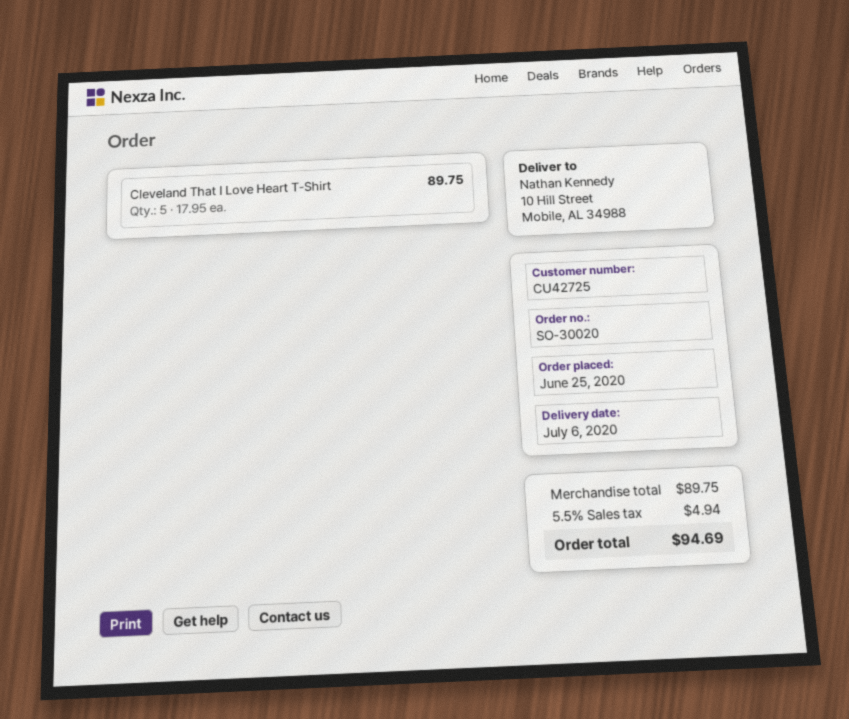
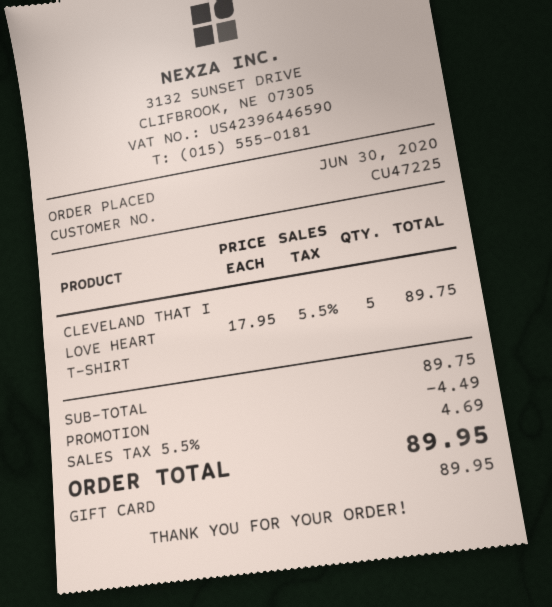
order date: 2020-06-25 -> 2020-06-30
customer number: CU42725 -> CU47225
discount: none -> 4.49
tax: 5.5% = 4.94 -> 5.5% = 4.69
total: 94.69 -> 89.95

